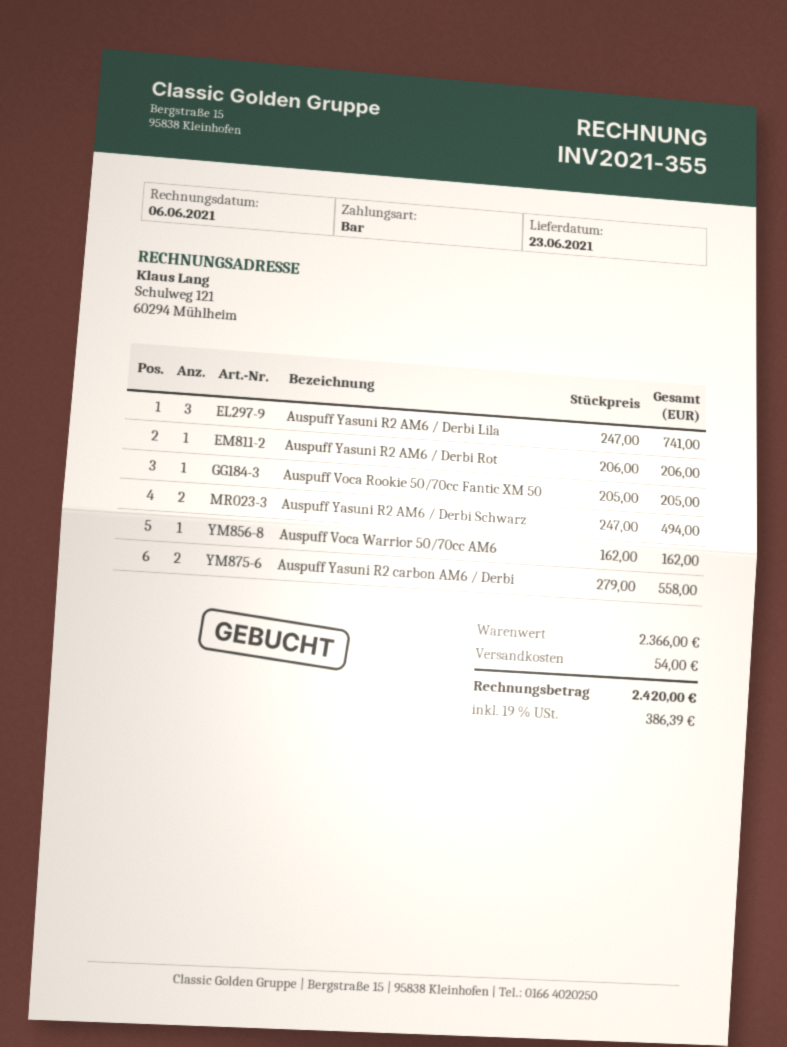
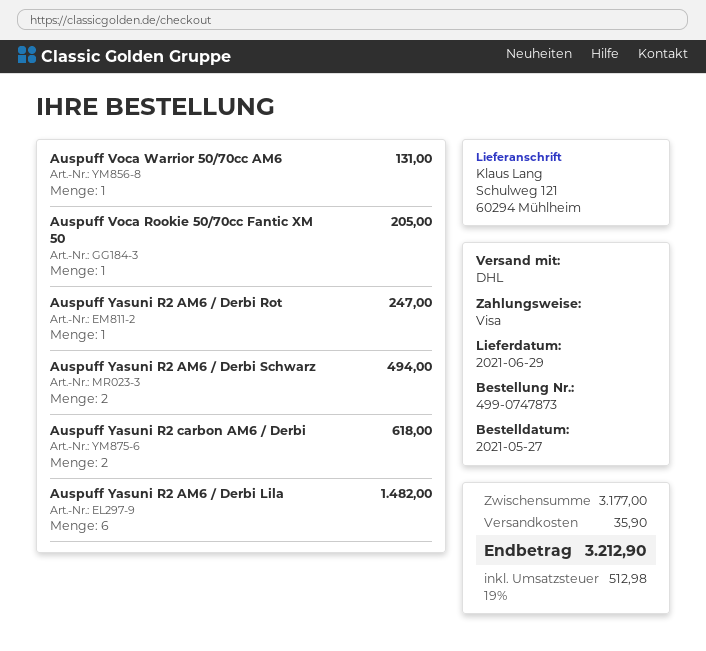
delivery date: 2021-06-23 -> 2021-06-29
payment method: cash -> Visa
Auspuff Yasuni R2 AM6 / Derbi Lila: 3 for 741.00 -> 6 for 1482.00
Auspuff Yasuni R2 AM6 / Derbi Rot: 1 for 206.00 -> 1 for 247.00
Auspuff Voca Warrior 50/70cc AM6: 1 for 162.00 -> 1 for 131.00
Auspuff Yasuni R2 carbon AM6 / Derbi: 2 for 558.00 -> 2 for 618.00
subtotal: 2366.00 -> 3177.00
shipping: 54.00 -> 35.90
tax: 19% = 386.39 -> 19% = 512.98
total: 2420.00 -> 3212.90

